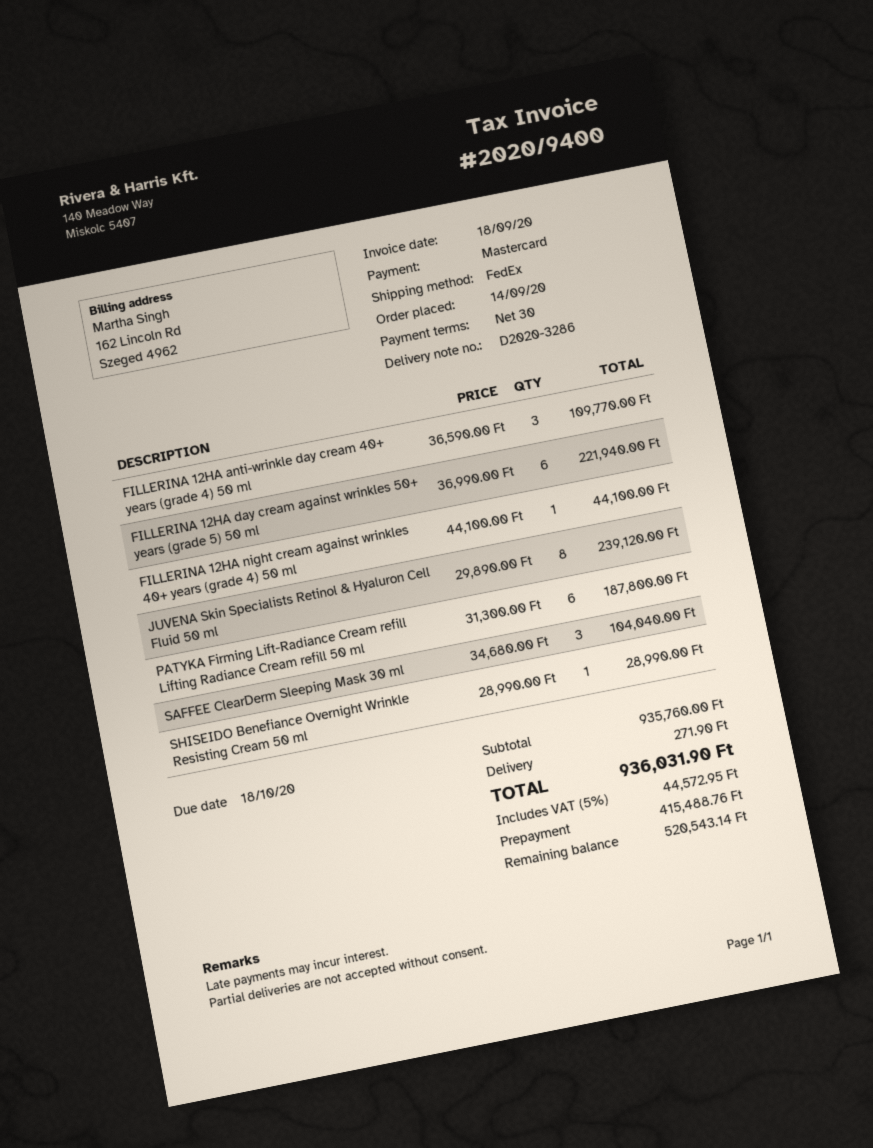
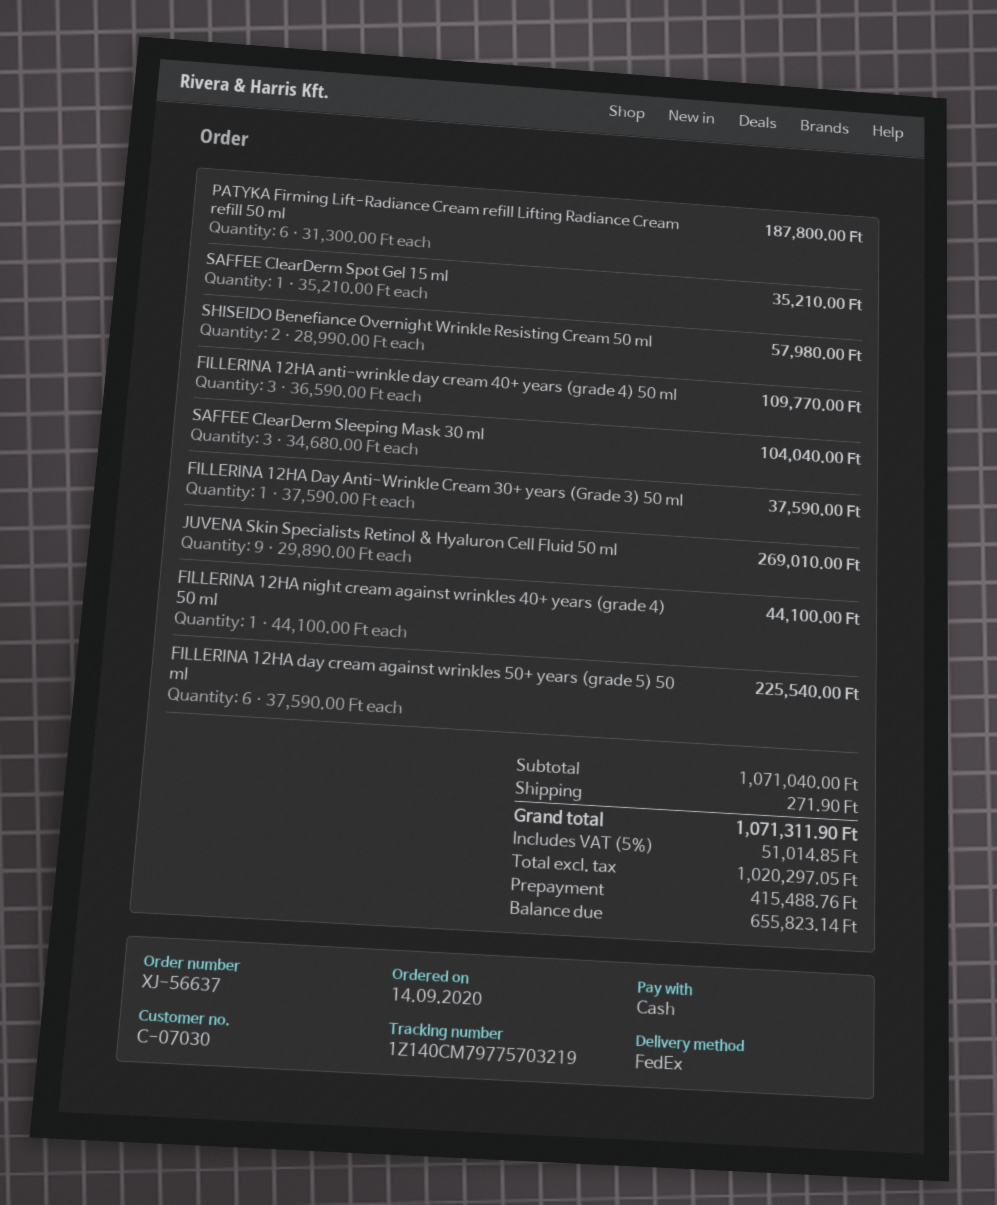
payment method: Mastercard -> cash
FILLERINA 12HA day cream against wrinkles 50+ years (grade 5) 50 ml: 6 x 36990.00 = 221940.00 -> 6 x 37590.00 = 225540.00
JUVENA Skin Specialists Retinol & Hyaluron Cell Fluid 50 ml: 8 x 29890.00 = 239120.00 -> 9 x 29890.00 = 269010.00
SHISEIDO Benefiance Overnight Wrinkle Resisting Cream 50 ml: 1 x 28990.00 = 28990.00 -> 2 x 28990.00 = 57980.00
SAFFEE ClearDerm Spot Gel 15 ml: none -> 1 x 35210.00 = 35210.00
FILLERINA 12HA Day Anti-Wrinkle Cream 30+ years (Grade 3) 50 ml: none -> 1 x 37590.00 = 37590.00
subtotal: 935760.00 -> 1071040.00
tax: 5% = 44572.95 -> 5% = 51014.85
total: 936031.90 -> 1071311.90
balance: 520543.14 -> 655823.14

